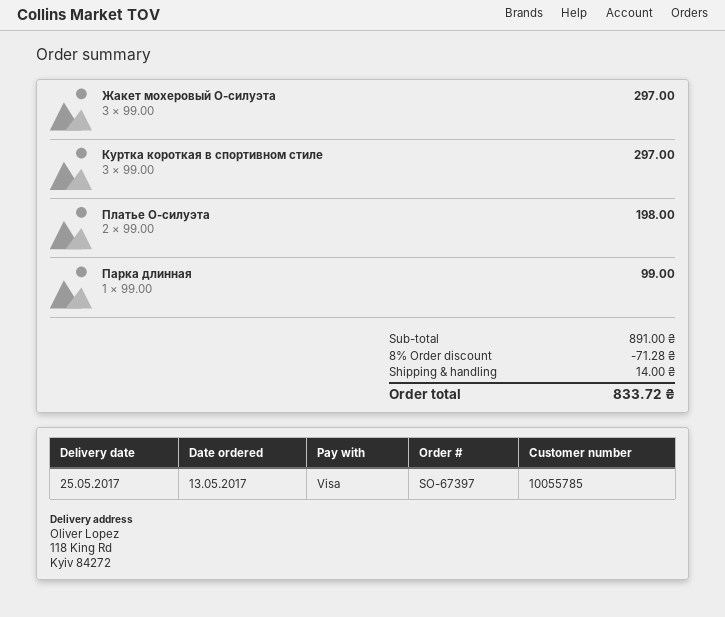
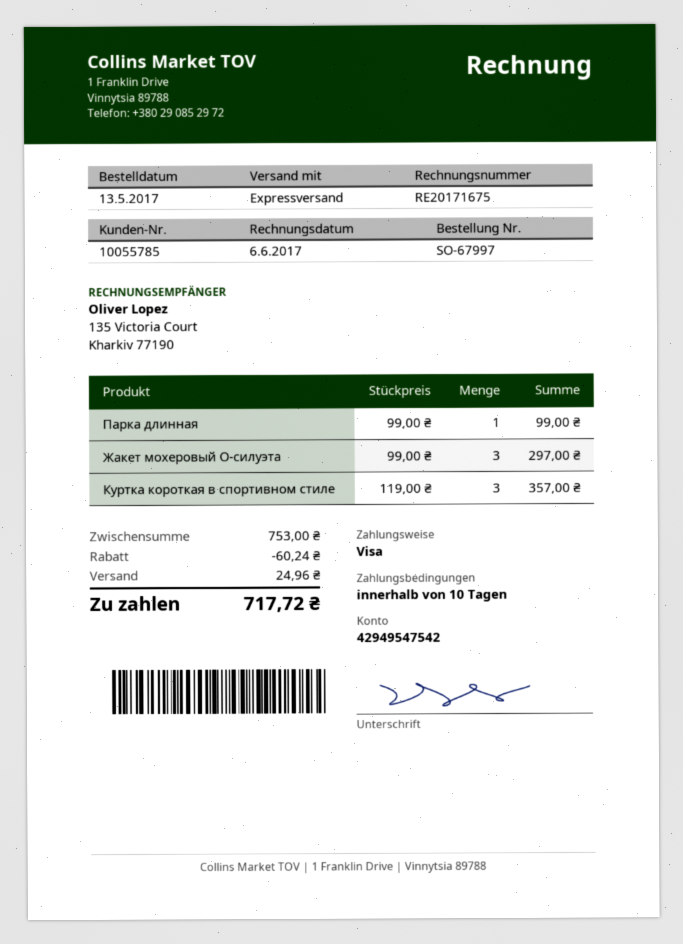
order number: SO-67397 -> SO-67997
Куртка короткая в спортивном стиле: 3 x 99.00 = 297.00 -> 3 x 119.00 = 357.00
Платье О-силуэта: 2 x 99.00 = 198.00 -> none
subtotal: 891.00 -> 753.00
discount: 71.28 -> 60.24
shipping: 14.00 -> 24.96
total: 833.72 -> 717.72

